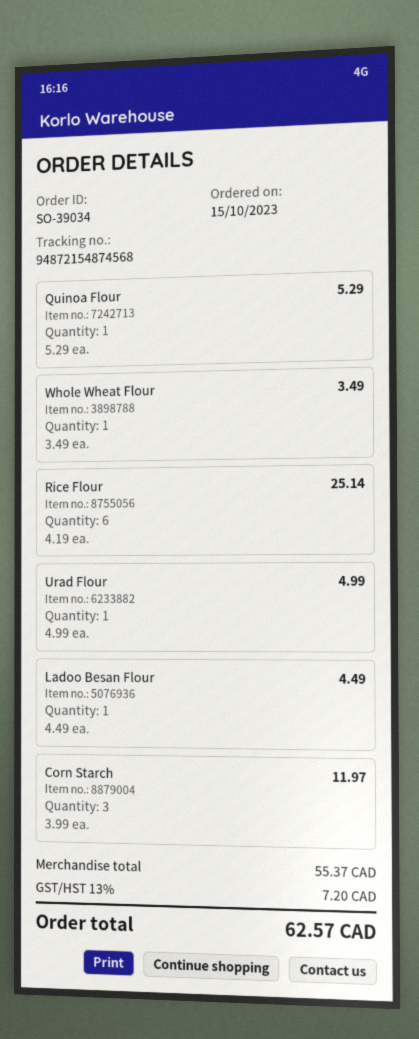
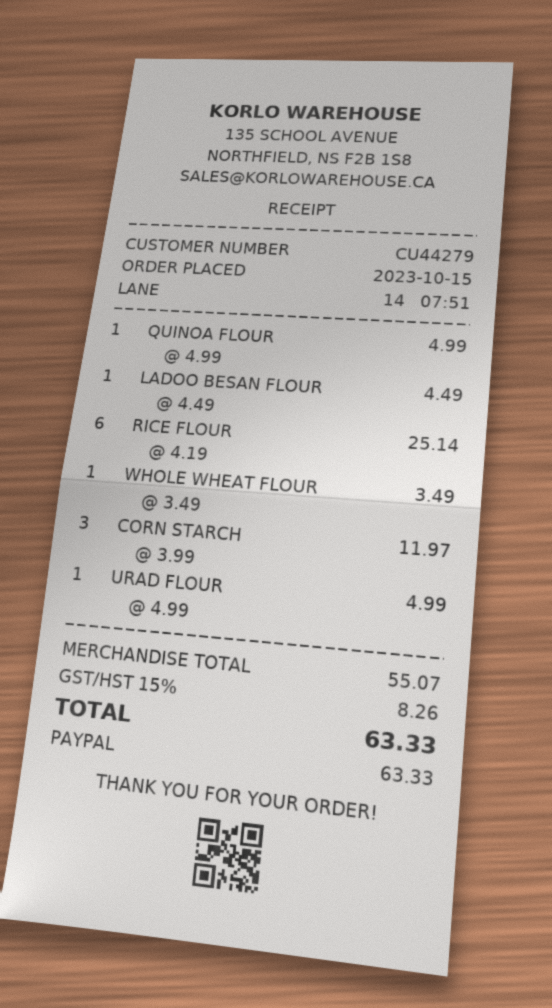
Quinoa Flour: 1 x 5.29 = 5.29 -> 1 x 4.99 = 4.99
subtotal: 55.37 -> 55.07
tax: 13% = 7.20 -> 15% = 8.26
total: 62.57 -> 63.33

